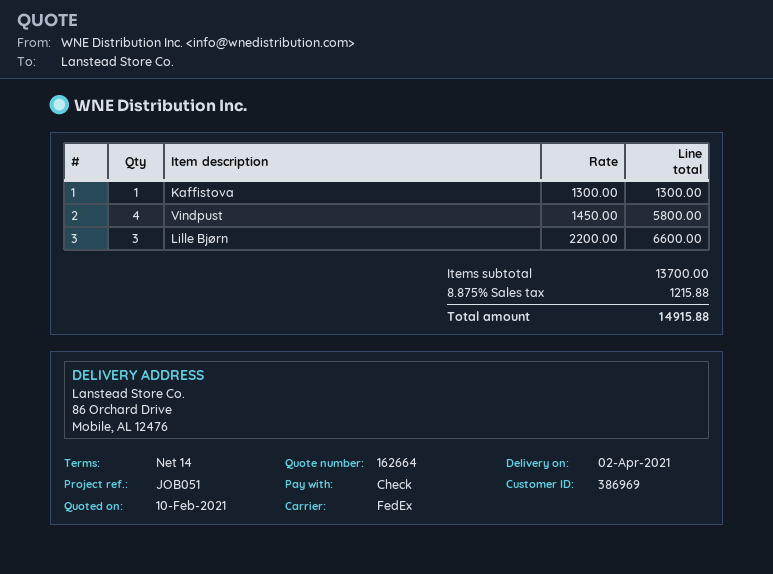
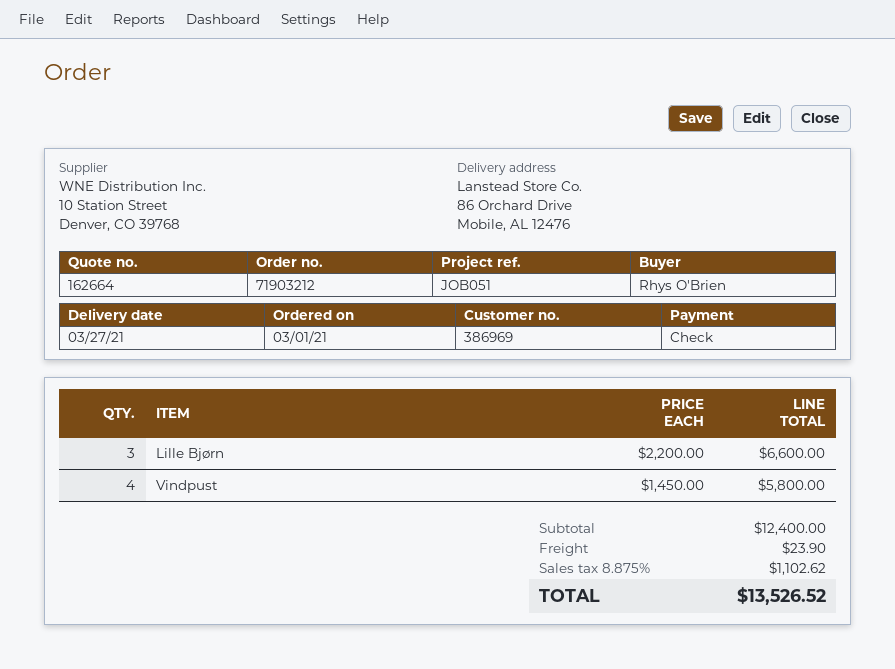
delivery date: 2021-04-02 -> 2021-03-27
Kaffistova: 1 x 1300.00 = 1300.00 -> none
subtotal: 13700.00 -> 12400.00
shipping: none -> 23.90
tax: 8.875% = 1215.88 -> 8.875% = 1102.62
total: 14915.88 -> 13526.52

